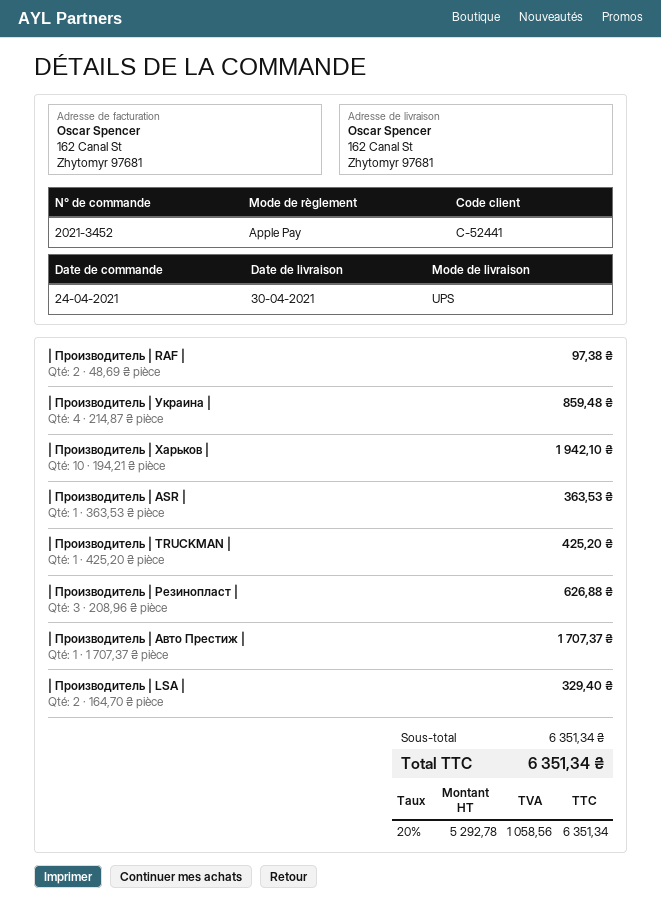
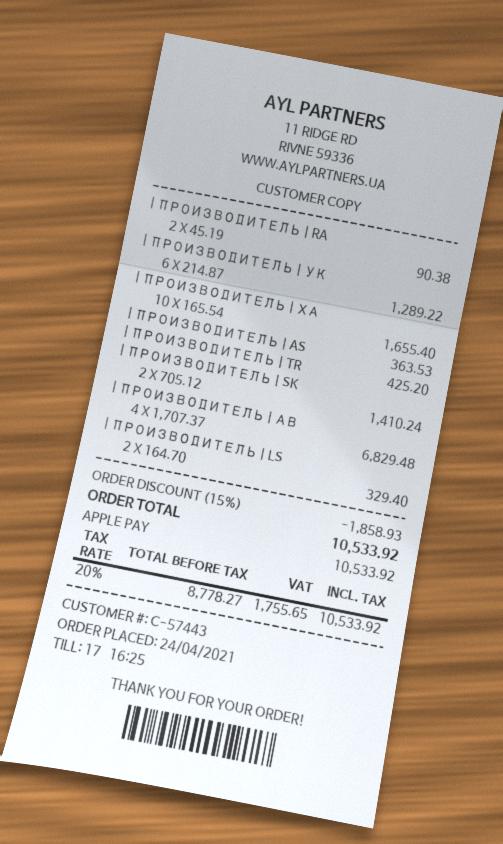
customer number: C-52441 -> C-57443
| Производитель | RAF |: 2 x 48.69 = 97.38 -> 2 x 45.19 = 90.38
| Производитель | Украина |: 4 x 214.87 = 859.48 -> 6 x 214.87 = 1289.22
| Производитель | Харьков |: 10 x 194.21 = 1942.10 -> 10 x 165.54 = 1655.40
| Производитель | Резинопласт |: 3 x 208.96 = 626.88 -> none
| Производитель | Авто Престиж |: 1 x 1707.37 = 1707.37 -> 4 x 1707.37 = 6829.48
| ПРОИЗВОДИТЕЛЬ | SK: none -> 2 x 705.12 = 1410.24
discount: none -> 15% = 1858.93
net: 5292.78 -> 8778.27
tax: 20% = 1058.56 -> 20% = 1755.65
total: 6351.34 -> 10533.92

